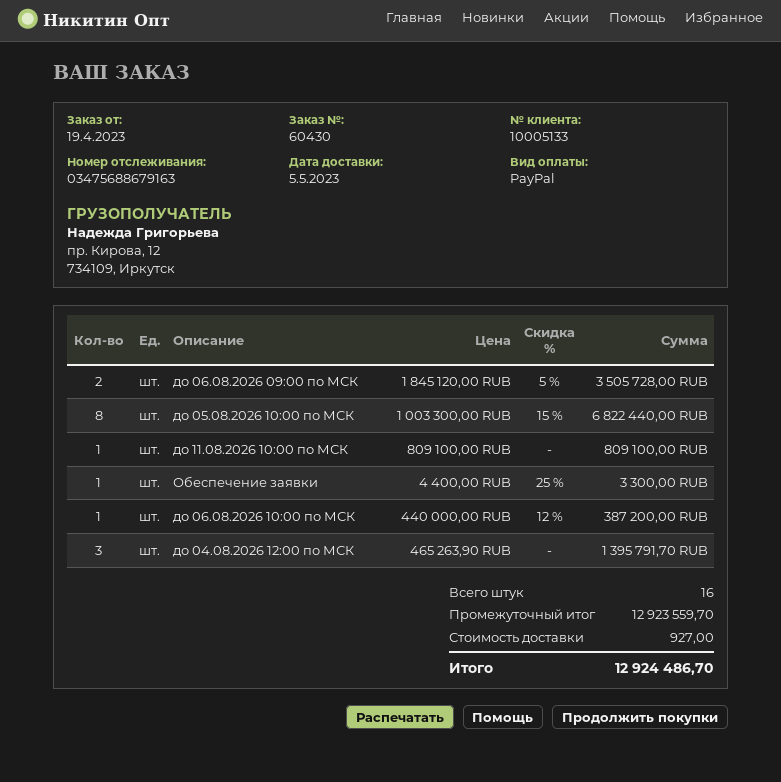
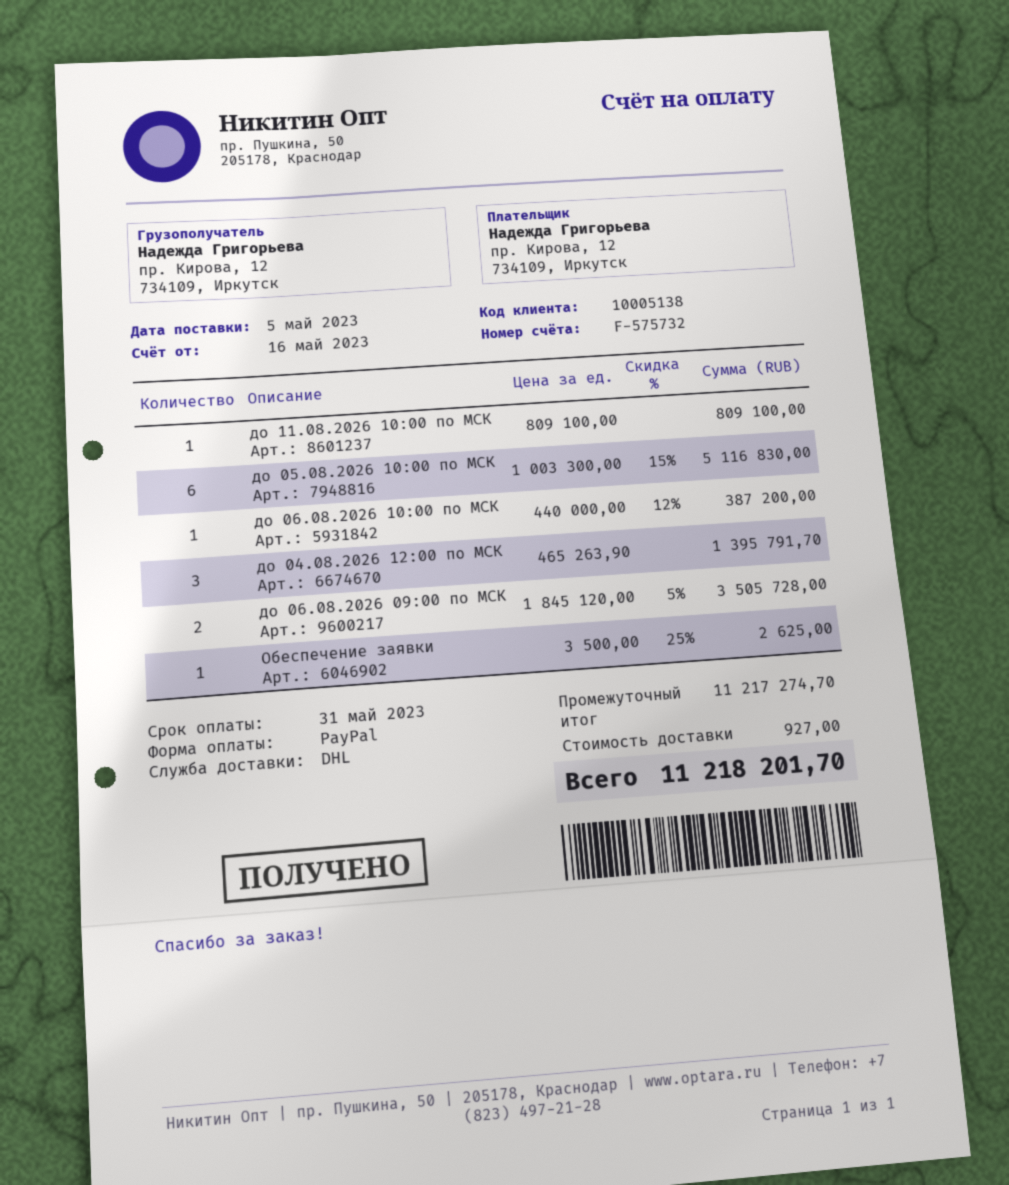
customer number: 10005133 -> 10005138
до 05.08.2026 10:00 по МСК: 8 x 1003300.00 - 15% = 6822440.00 -> 6 x 1003300.00 - 15% = 5116830.00
Обеспечение заявки: 1 x 4400.00 - 25% = 3300.00 -> 1 x 3500.00 - 25% = 2625.00
subtotal: 12923559.70 -> 11217274.70
total: 12924486.70 -> 11218201.70

